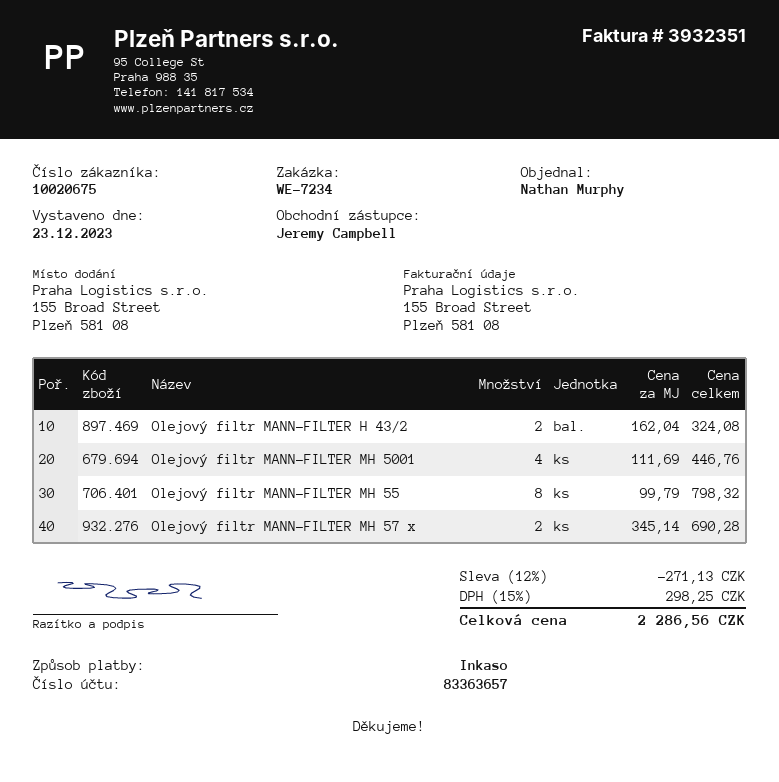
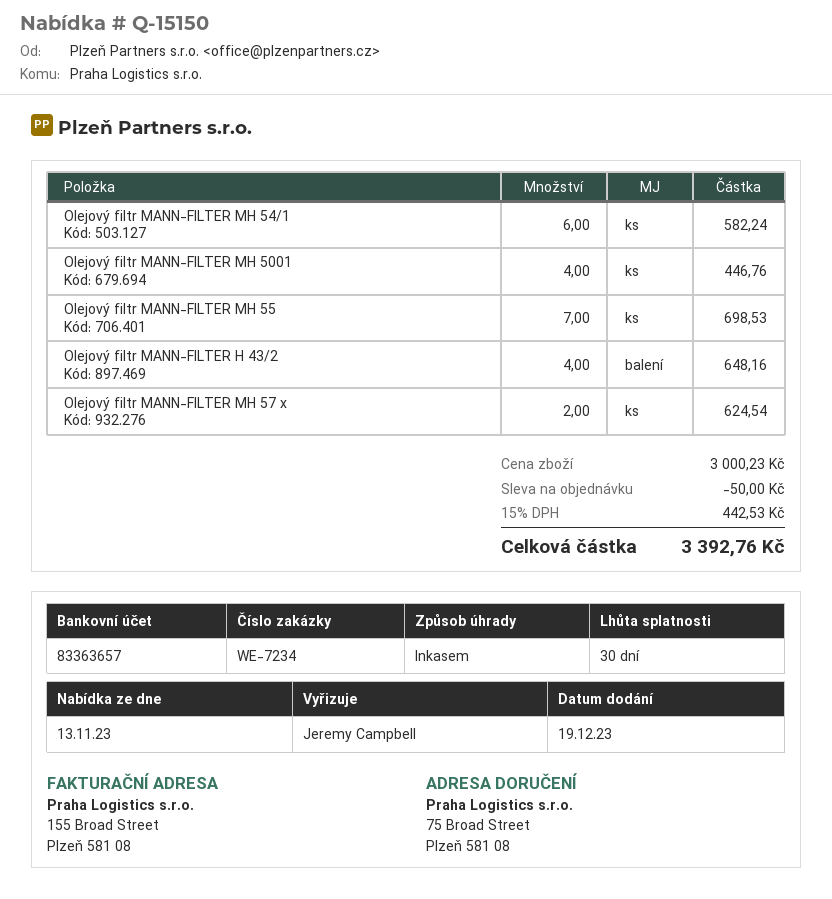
ship to: 155 Broad Street, Plzeň 581 08 -> 75 Broad Street, Plzeň 581 08
Olejový filtr MANN-FILTER H 43/2: 2 for 324.08 -> 4 for 648.16
Olejový filtr MANN-FILTER MH 55: 8 for 798.32 -> 7 for 698.53
Olejový filtr MANN-FILTER MH 57 x: 2 for 690.28 -> 2 for 624.54
Olejový filtr MANN-FILTER MH 54/1: none -> 6 for 582.24
discount: 271.13 -> 50.00
tax: 15% = 298.25 -> 15% = 442.53
total: 2286.56 -> 3392.76

